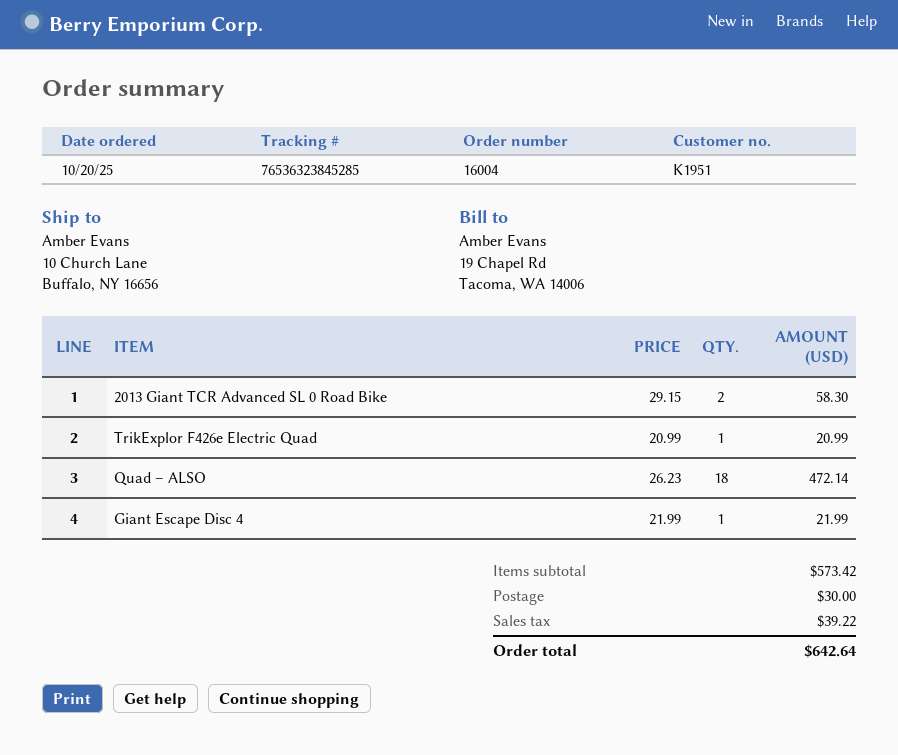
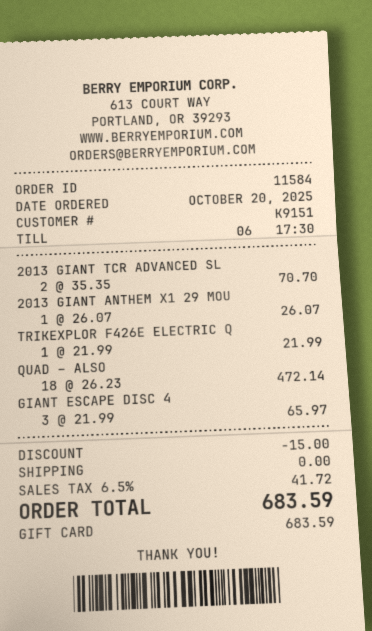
order number: 16004 -> 11584
customer number: K1951 -> K9151
2013 Giant TCR Advanced SL 0 Road Bike: 2 x 29.15 = 58.30 -> 2 x 35.35 = 70.70
TrikExplor F426e Electric Quad: 1 x 20.99 = 20.99 -> 1 x 21.99 = 21.99
Giant Escape Disc 4: 1 x 21.99 = 21.99 -> 3 x 21.99 = 65.97
2013 GIANT ANTHEM X1 29 MOU: none -> 1 x 26.07 = 26.07
discount: none -> 15.00
shipping: 30.00 -> 0.00
tax: 39.22 -> 41.72
total: 642.64 -> 683.59

